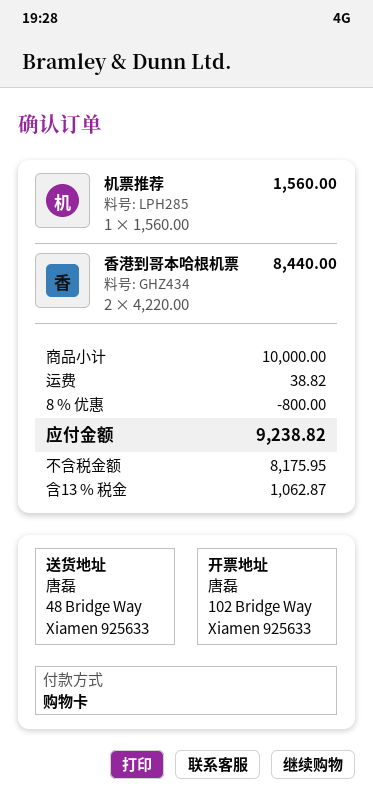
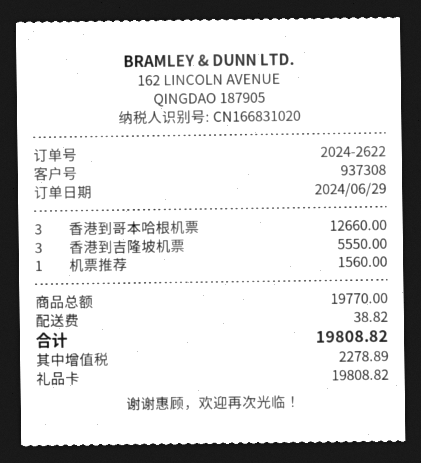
香港到哥本哈根机票: 2 for 8440.00 -> 3 for 12660.00
香港到吉隆坡机票: none -> 3 for 5550.00
subtotal: 10000.00 -> 19770.00
discount: 8% = 800.00 -> none
tax: 1062.87 -> 2278.89
total: 9238.82 -> 19808.82

